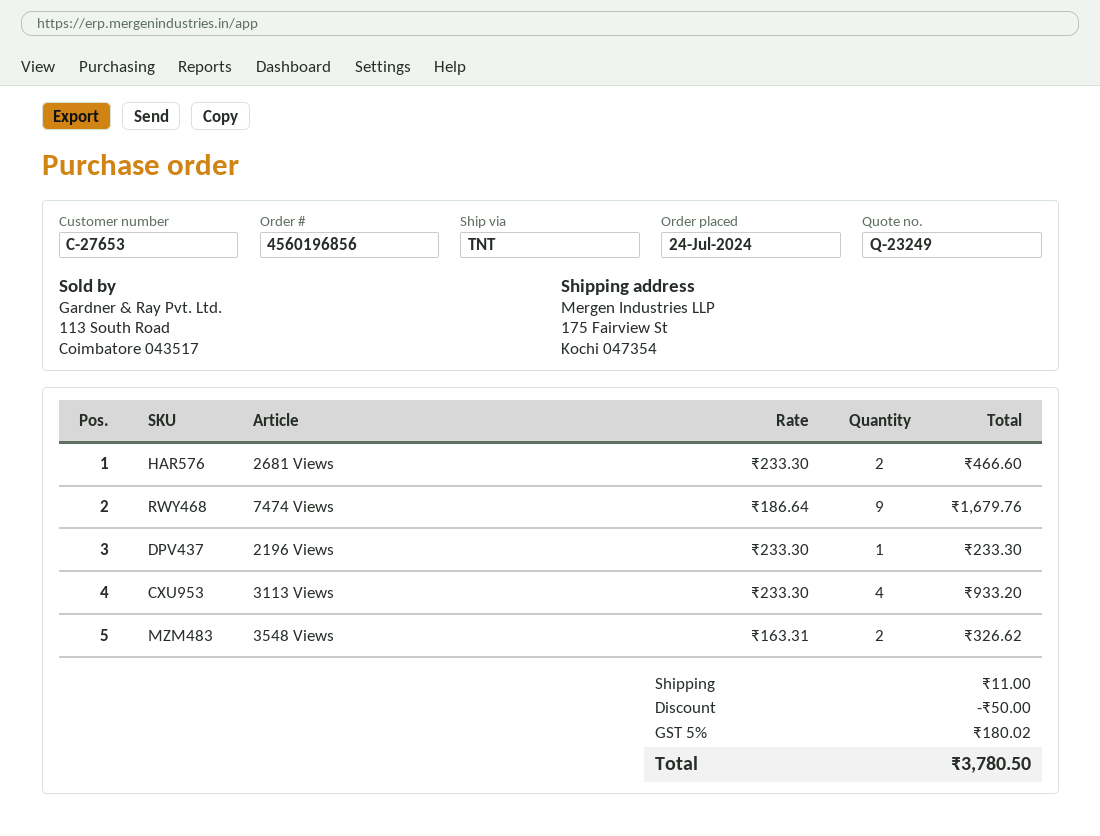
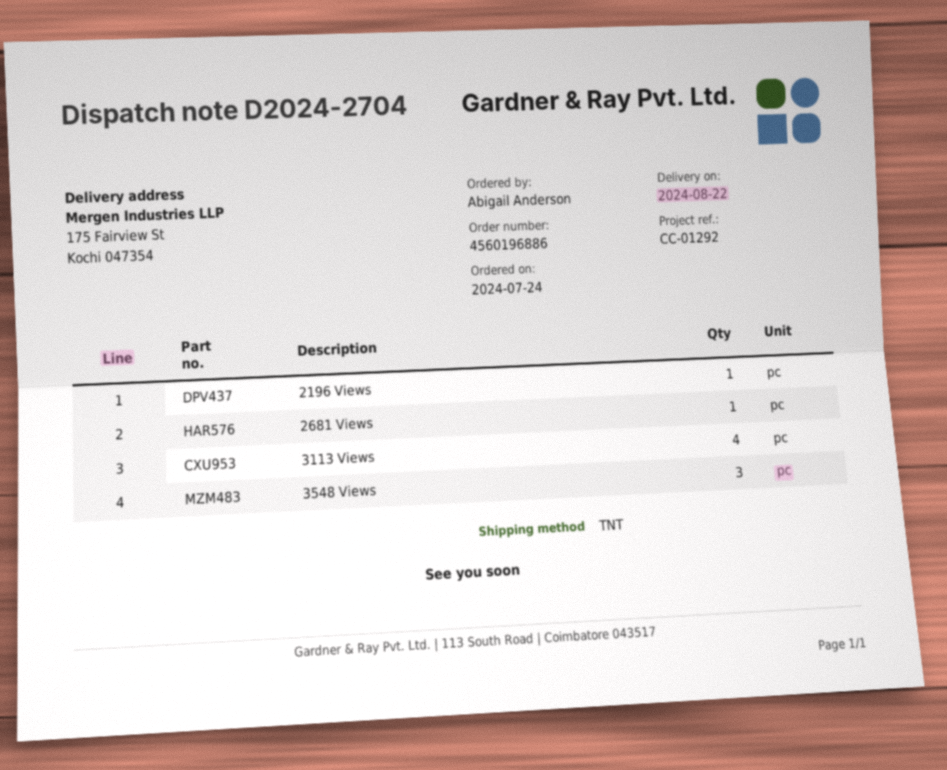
order number: 4560196856 -> 4560196886
2681 Views: 2 -> 1
7474 Views: 9 -> none
3548 Views: 2 -> 3

